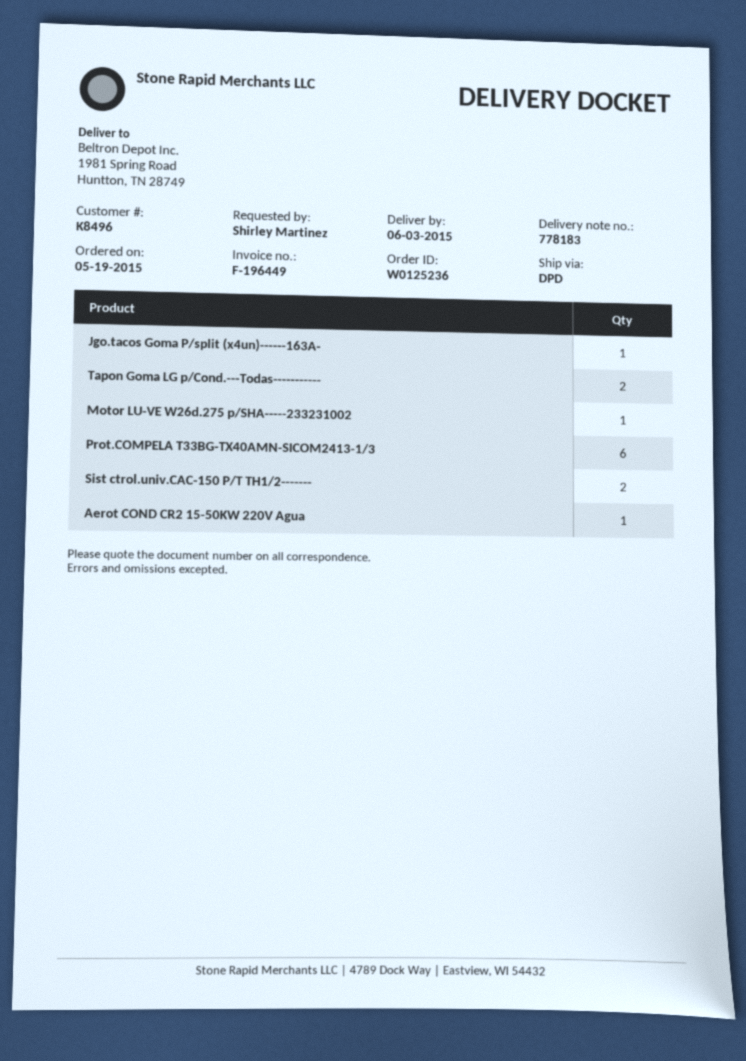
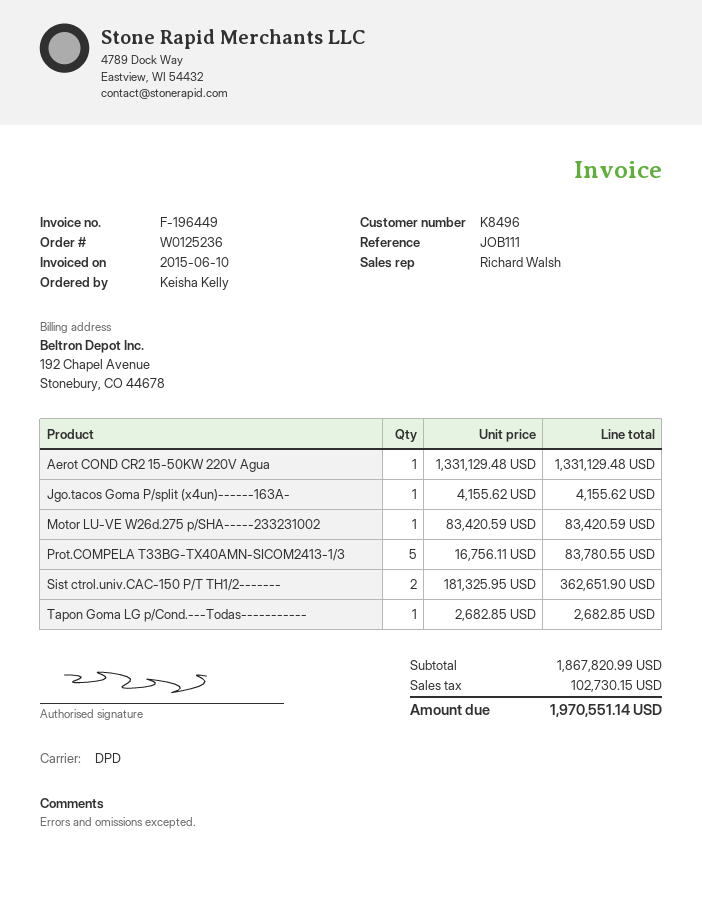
ordered by: Shirley Martinez -> Keisha Kelly
Tapon Goma LG p/Cond.---Todas-----------: 2 -> 1
Prot.COMPELA T33BG-TX40AMN-SICOM2413-1/3: 6 -> 5

